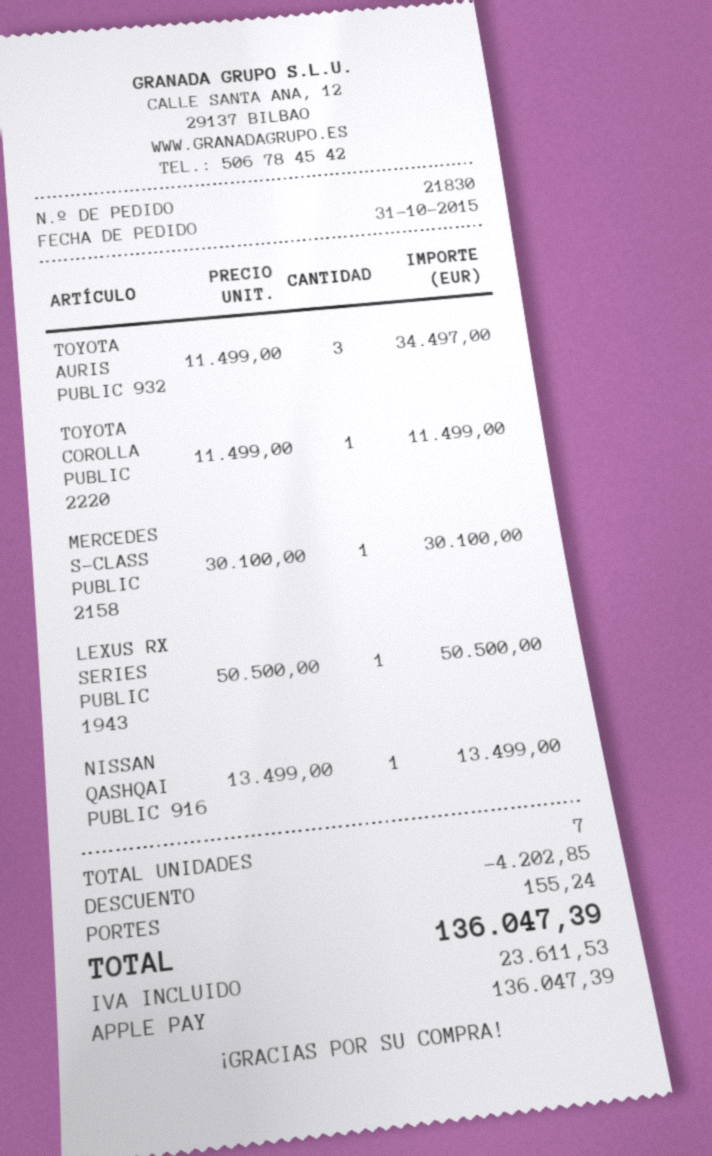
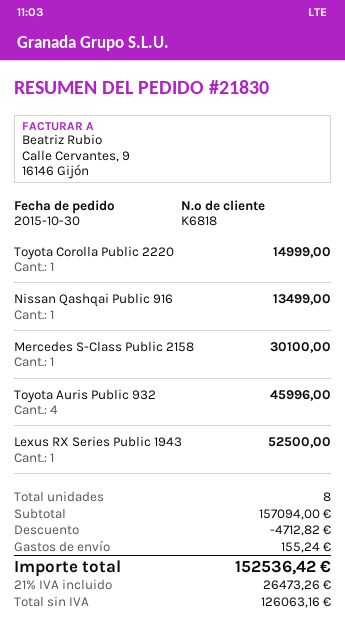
order date: 2015-10-31 -> 2015-10-30
TOYOTA AURIS PUBLIC 932: 3 for 34497.00 -> 4 for 45996.00
TOYOTA COROLLA PUBLIC 2220: 1 for 11499.00 -> 1 for 14999.00
LEXUS RX SERIES PUBLIC 1943: 1 for 50500.00 -> 1 for 52500.00
total quantity: 7 -> 8
discount: 4202.85 -> 4712.82
tax: 23611.53 -> 26473.26
total: 136047.39 -> 152536.42

